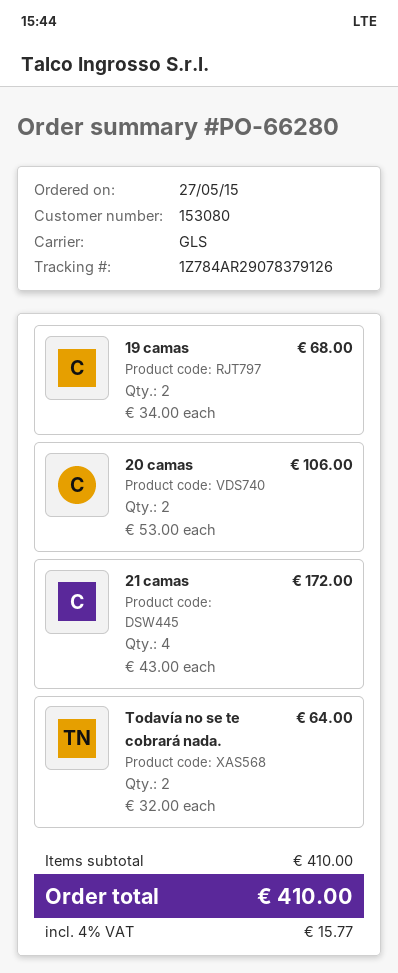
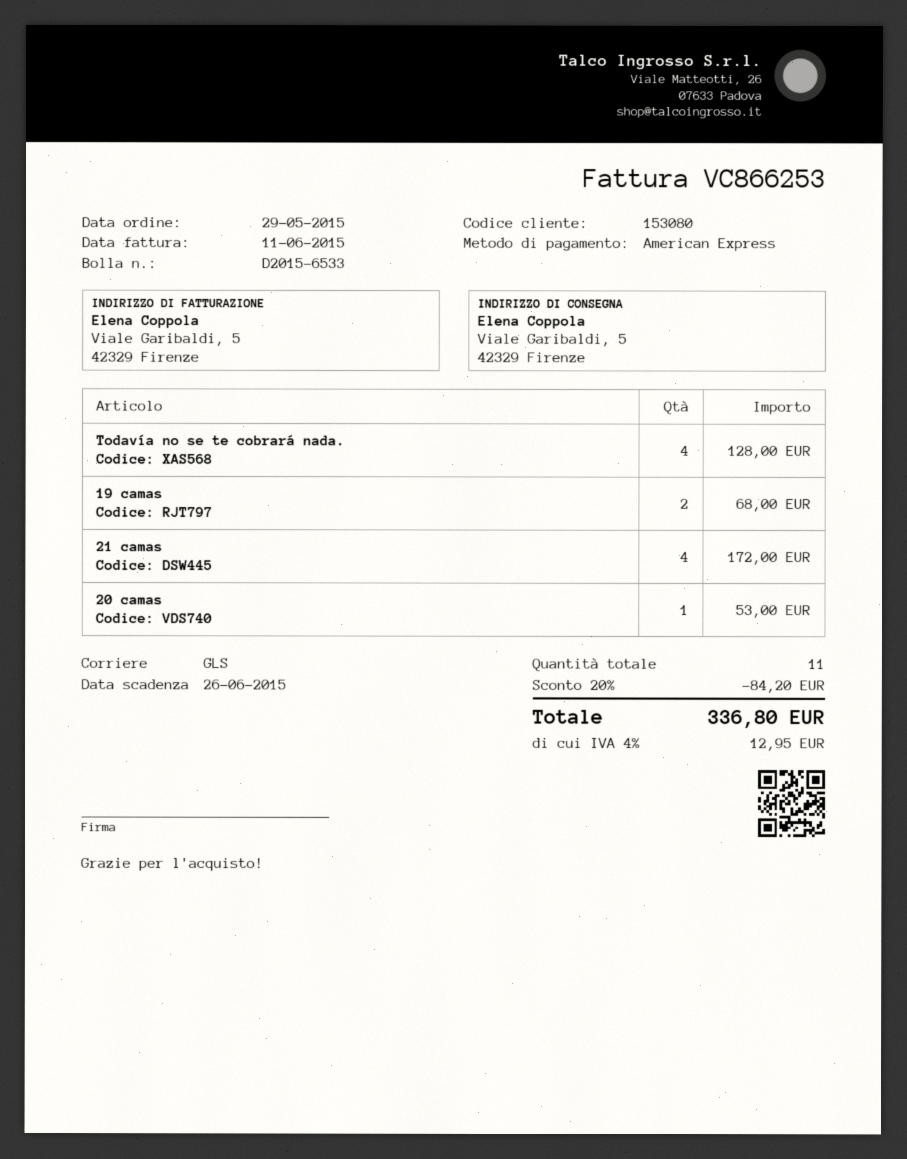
order date: 2015-05-27 -> 2015-05-29
20 camas: 2 for 106.00 -> 1 for 53.00
Todavía no se te cobrará nada.: 2 for 64.00 -> 4 for 128.00
discount: none -> 20% = 84.20
tax: 4% = 15.77 -> 4% = 12.95
total: 410.00 -> 336.80

